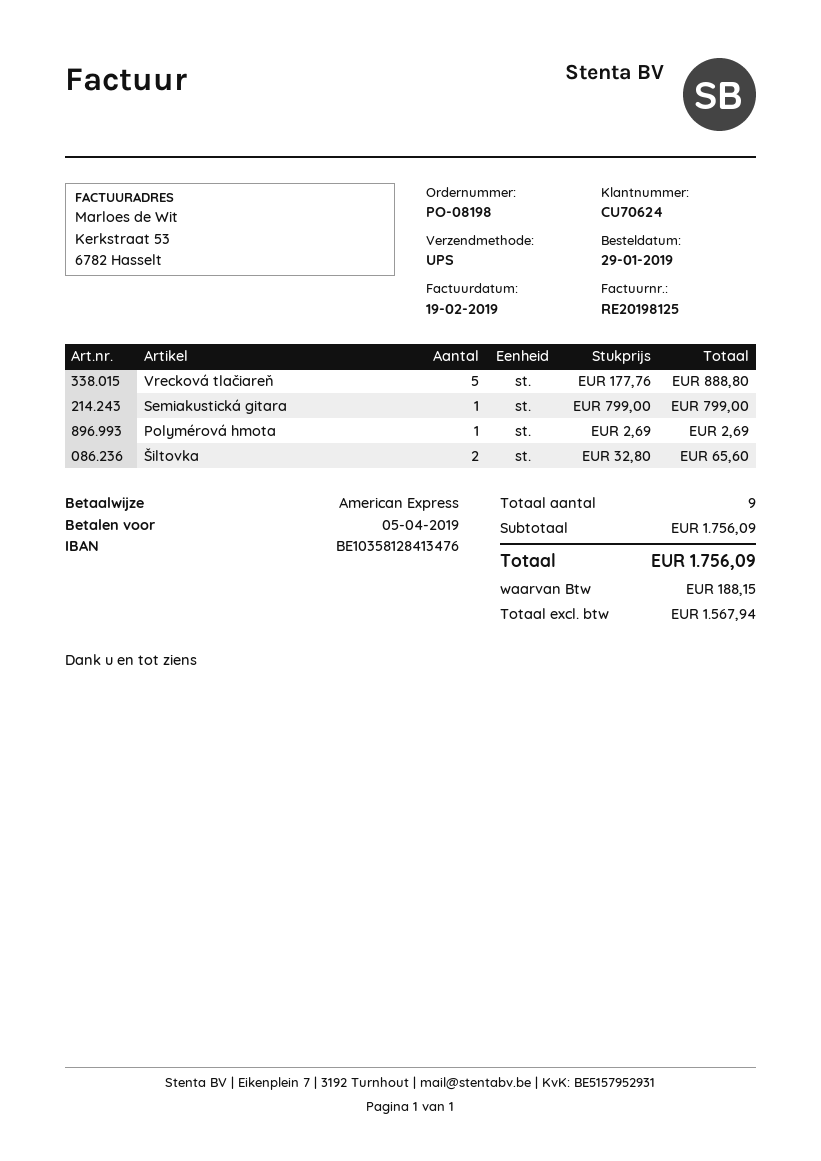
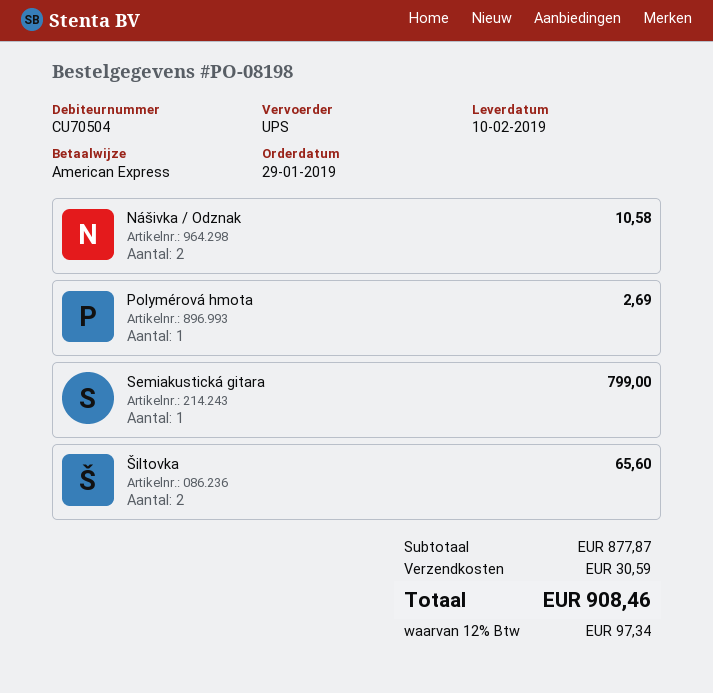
customer number: CU70624 -> CU70504
Vrecková tlačiareň: 5 for 888.80 -> none
Nášivka / Odznak: none -> 2 for 10.58
subtotal: 1756.09 -> 877.87
shipping: none -> 30.59
tax: 188.15 -> 97.34
total: 1756.09 -> 908.46

